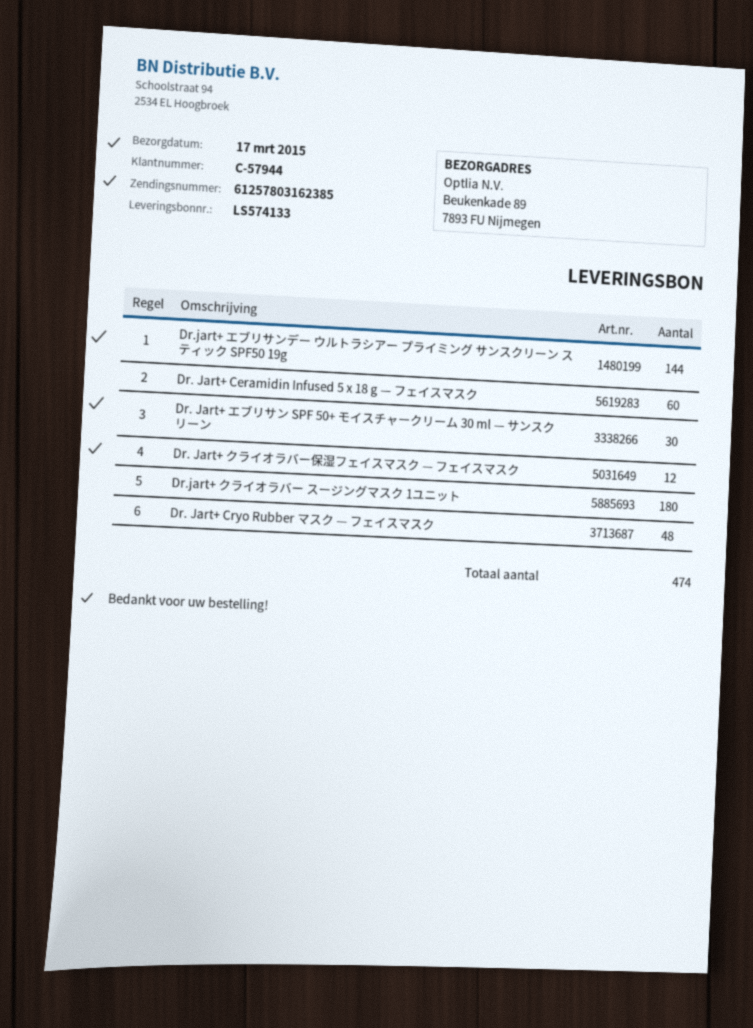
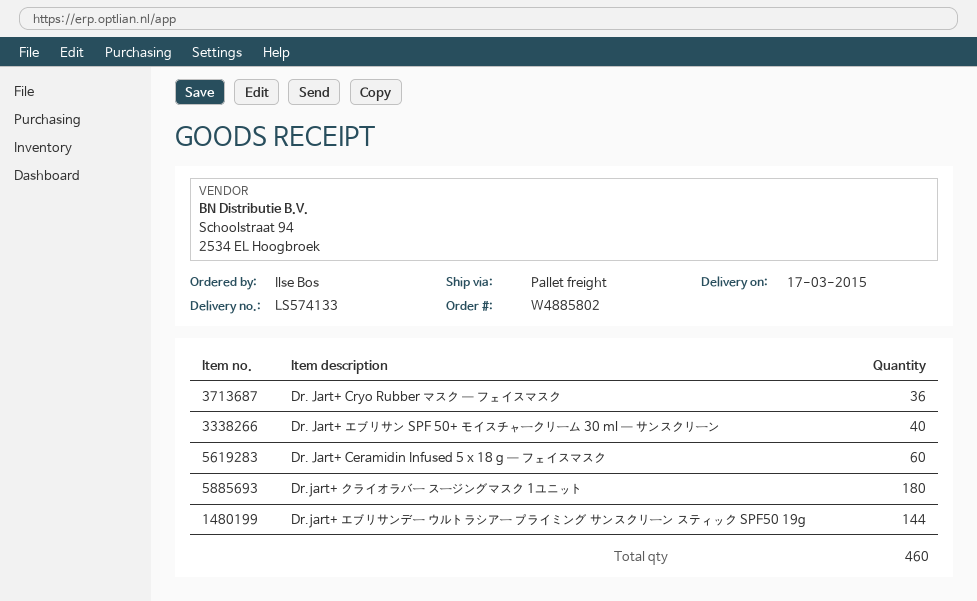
Dr. Jart+ エブリサン SPF 50+ モイスチャークリーム 30 ml — サンスクリーン: 30 -> 40
Dr. Jart+ クライオラバー保湿フェイスマスク — フェイスマスク: 12 -> none
Dr. Jart+ Cryo Rubber マスク — フェイスマスク: 48 -> 36
total quantity: 474 -> 460

